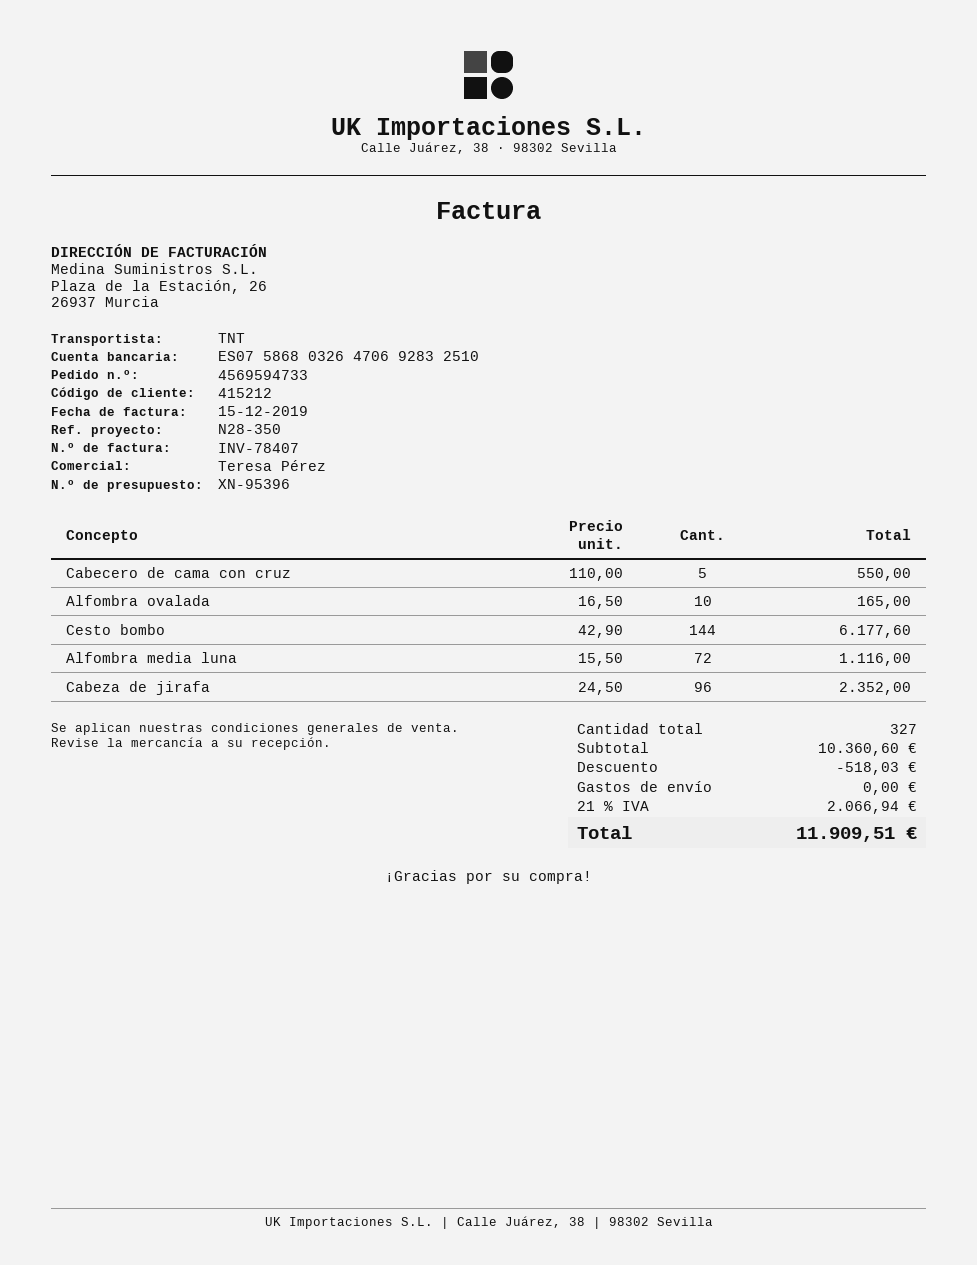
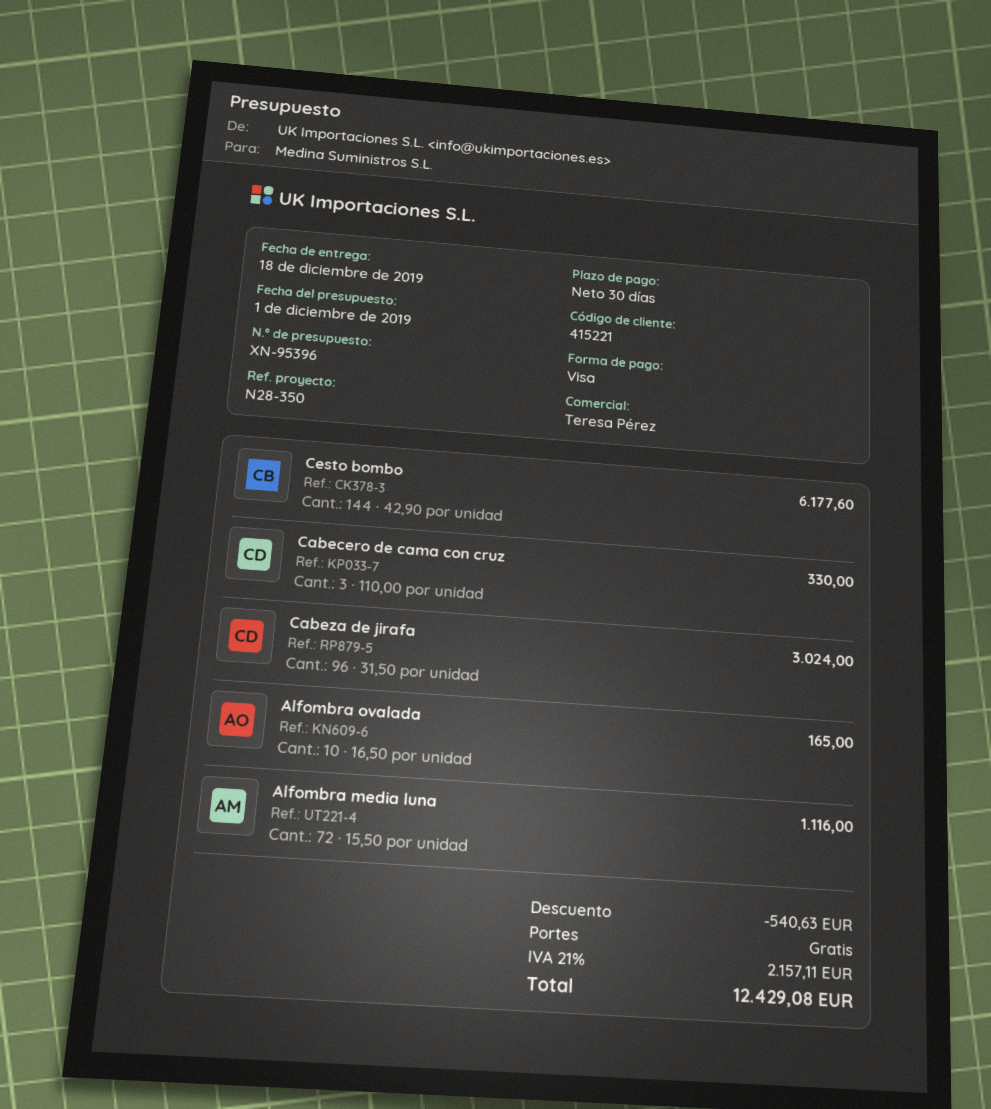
customer number: 415212 -> 415221
Cabecero de cama con cruz: 5 x 110.00 = 550.00 -> 3 x 110.00 = 330.00
Cabeza de jirafa: 96 x 24.50 = 2352.00 -> 96 x 31.50 = 3024.00
discount: 518.03 -> 540.63
tax: 21% = 2066.94 -> 21% = 2157.11
total: 11909.51 -> 12429.08

